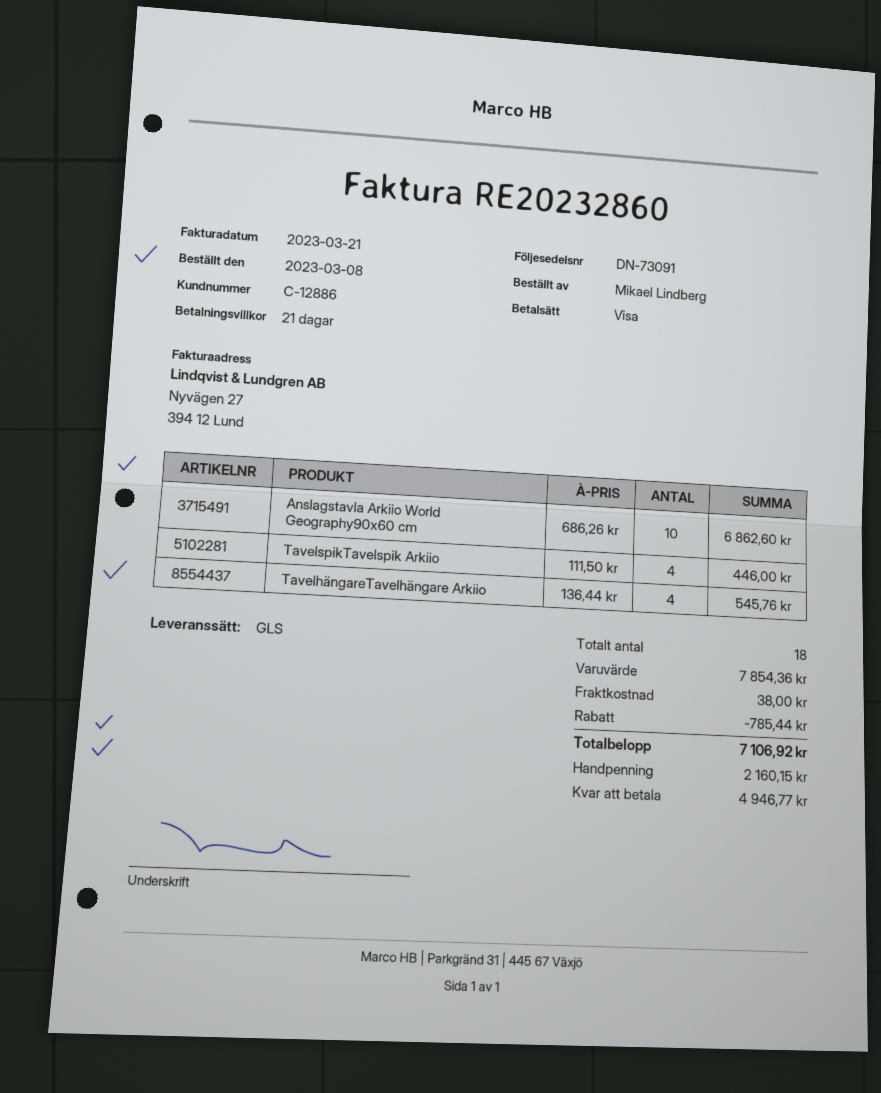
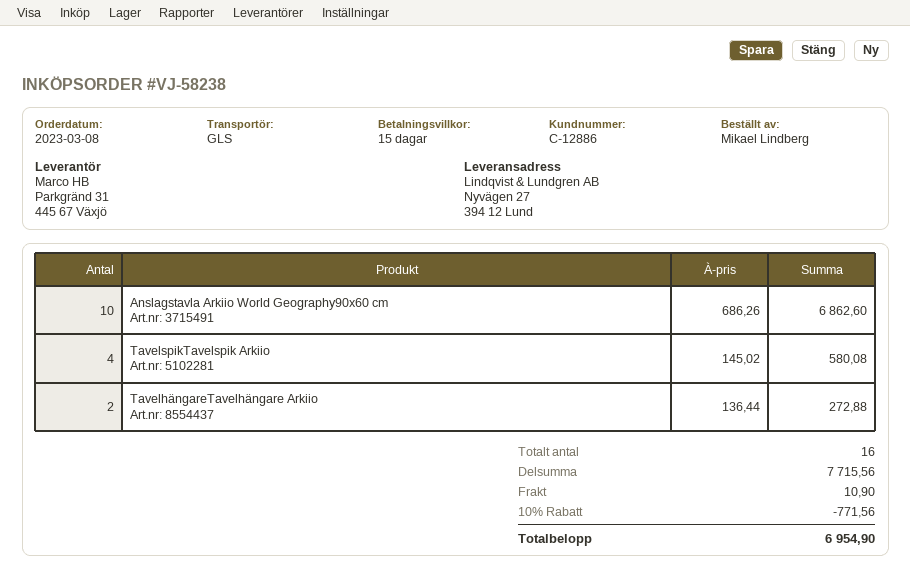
payment terms: 21 days -> 15 days
TavelspikTavelspik Arkiio: 4 x 111.50 = 446.00 -> 4 x 145.02 = 580.08
TavelhängareTavelhängare Arkiio: 4 x 136.44 = 545.76 -> 2 x 136.44 = 272.88
total quantity: 18 -> 16
subtotal: 7854.36 -> 7715.56
discount: 785.44 -> 771.56
shipping: 38.00 -> 10.90
total: 7106.92 -> 6954.90

